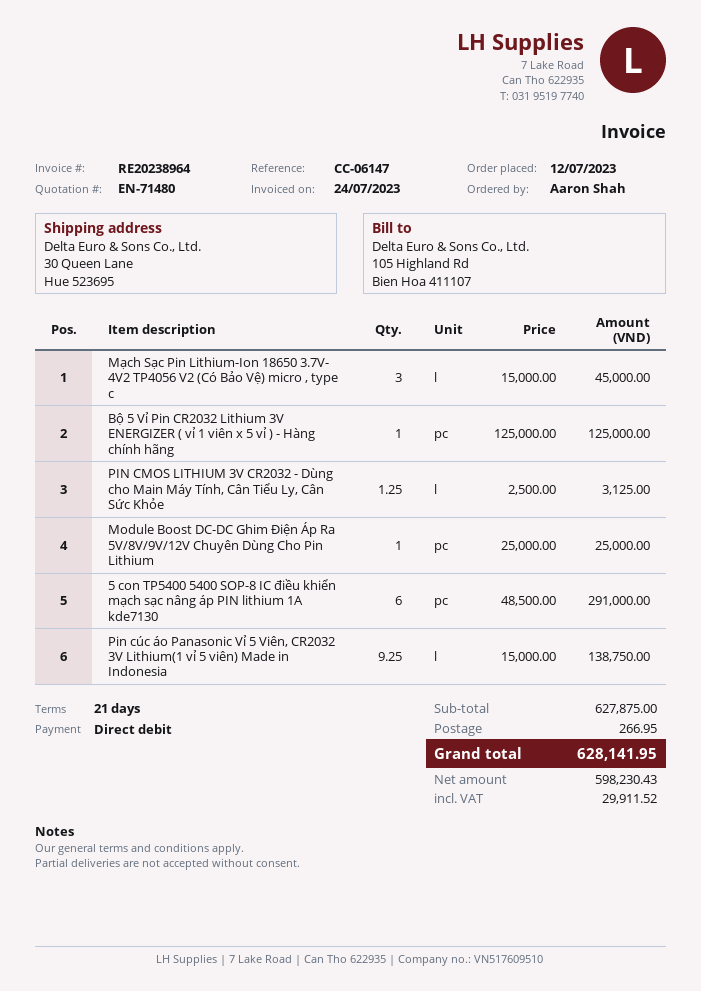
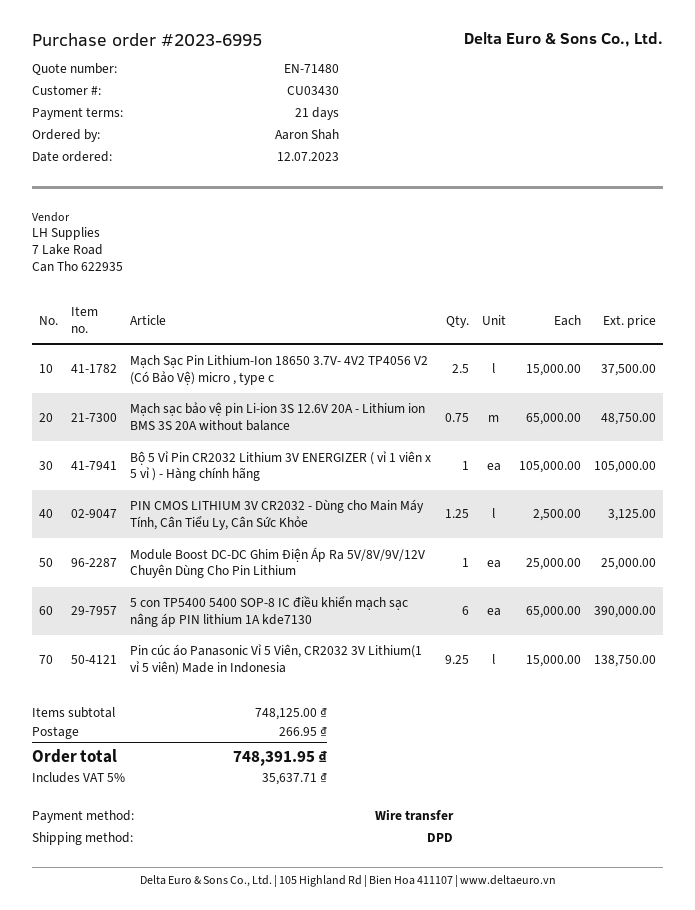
payment method: direct debit -> bank transfer
Mạch Sạc Pin Lithium-Ion 18650 3.7V- 4V2 TP4056 V2 (Có Bảo Vệ) micro , type c: 3 x 15000.00 = 45000.00 -> 2.5 x 15000.00 = 37500.00
Bộ 5 Vỉ Pin CR2032 Lithium 3V ENERGIZER ( vỉ 1 viên x 5 vỉ ) - Hàng chính hãng: 1 x 125000.00 = 125000.00 -> 1 x 105000.00 = 105000.00
5 con TP5400 5400 SOP-8 IC điều khiển mạch sạc nâng áp PIN lithium 1A kde7130: 6 x 48500.00 = 291000.00 -> 6 x 65000.00 = 390000.00
Mạch sạc bảo vệ pin Li-ion 3S 12.6V 20A - Lithium ion BMS 3S 20A without balance: none -> 0.75 x 65000.00 = 48750.00
subtotal: 627875.00 -> 748125.00
tax: 29911.52 -> 35637.71
total: 628141.95 -> 748391.95

